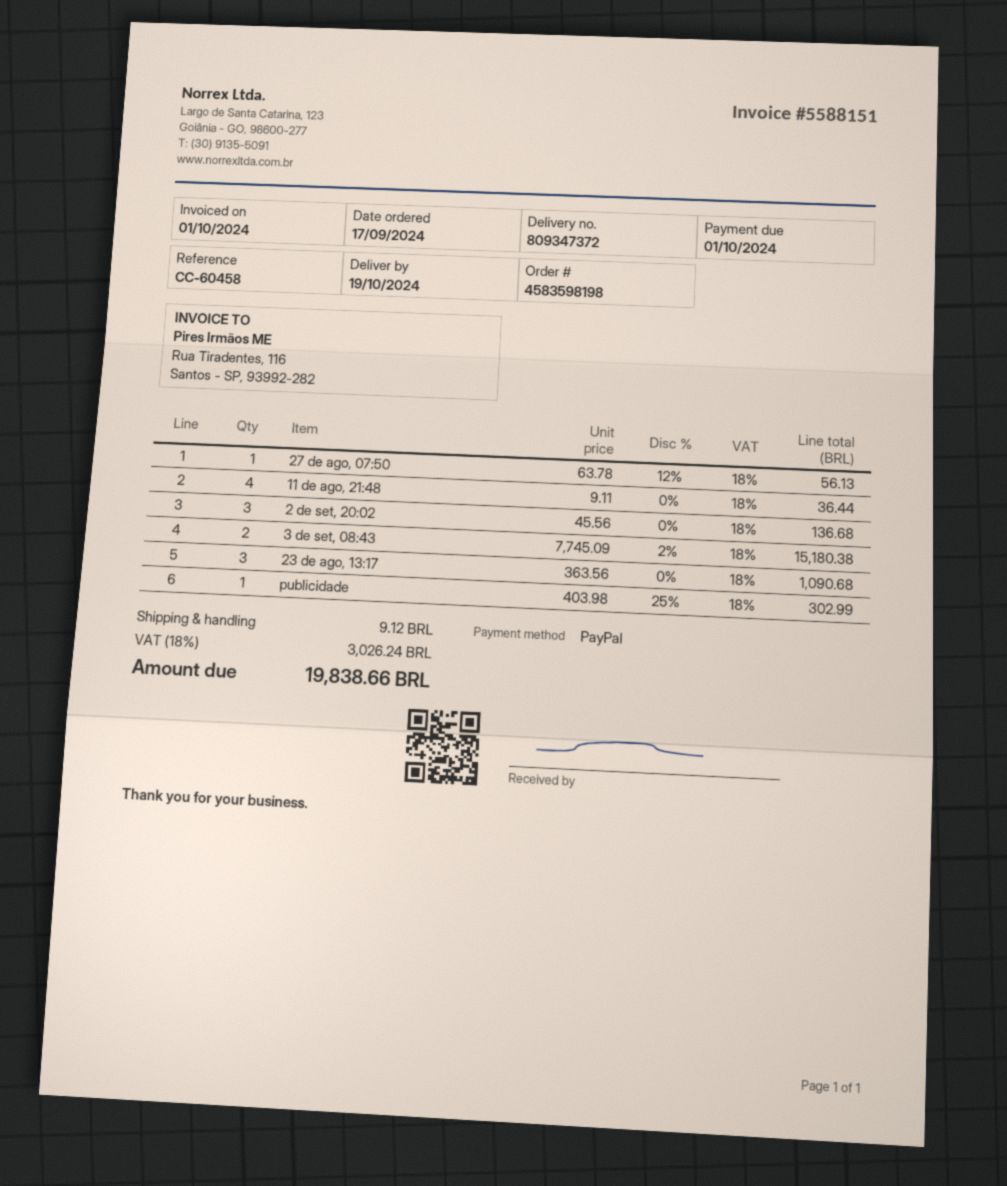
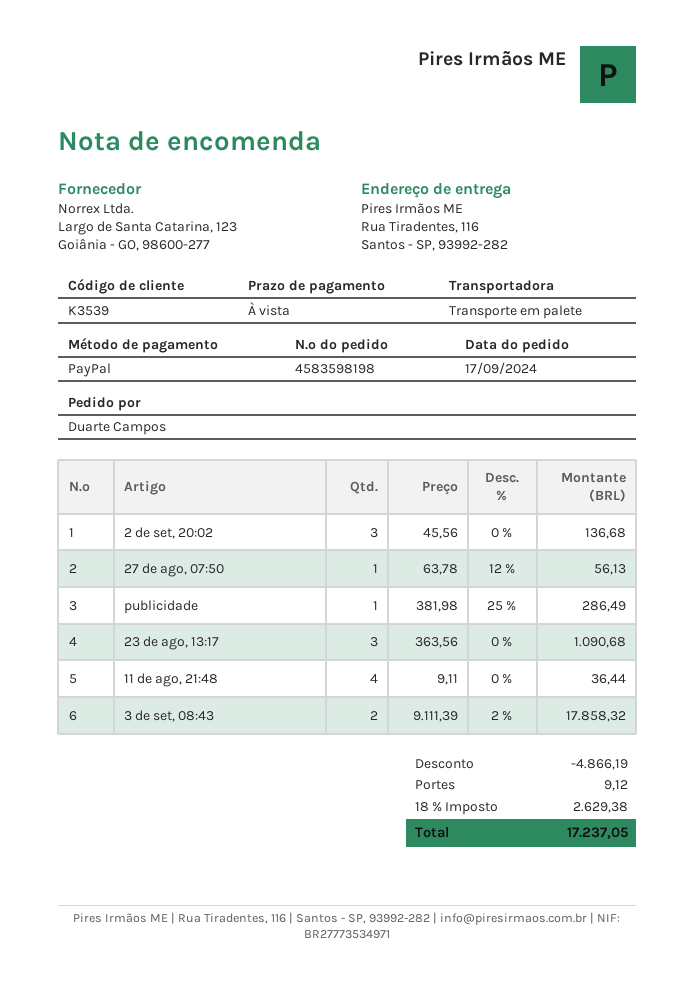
3 de set, 08:43: 2 x 7745.09 - 2% = 15180.38 -> 2 x 9111.39 - 2% = 17858.32
publicidade: 1 x 403.98 - 25% = 302.99 -> 1 x 381.98 - 25% = 286.49
discount: none -> 4866.19
tax: 18% = 3026.24 -> 18% = 2629.38
total: 19838.66 -> 17237.05

